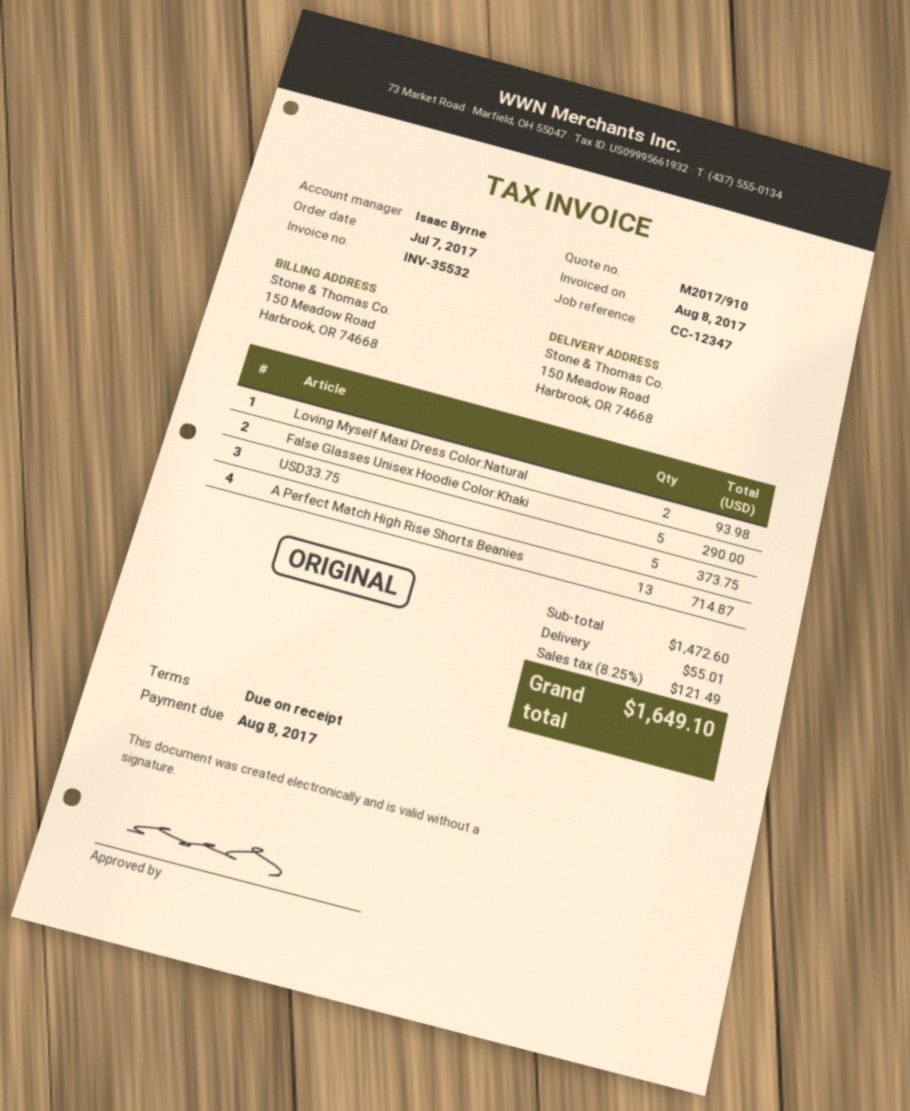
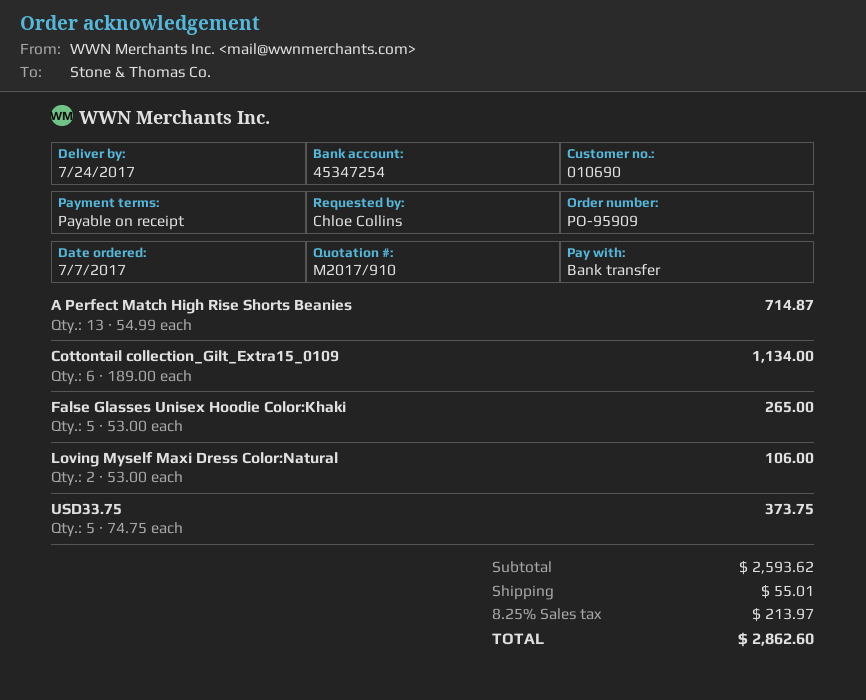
Loving Myself Maxi Dress Color:Natural: 2 for 93.98 -> 2 for 106.00
False Glasses Unisex Hoodie Color:Khaki: 5 for 290.00 -> 5 for 265.00
Cottontail collection_Gilt_Extra15_0109: none -> 6 for 1134.00
subtotal: 1472.60 -> 2593.62
tax: 8.25% = 121.49 -> 8.25% = 213.97
total: 1649.10 -> 2862.60

